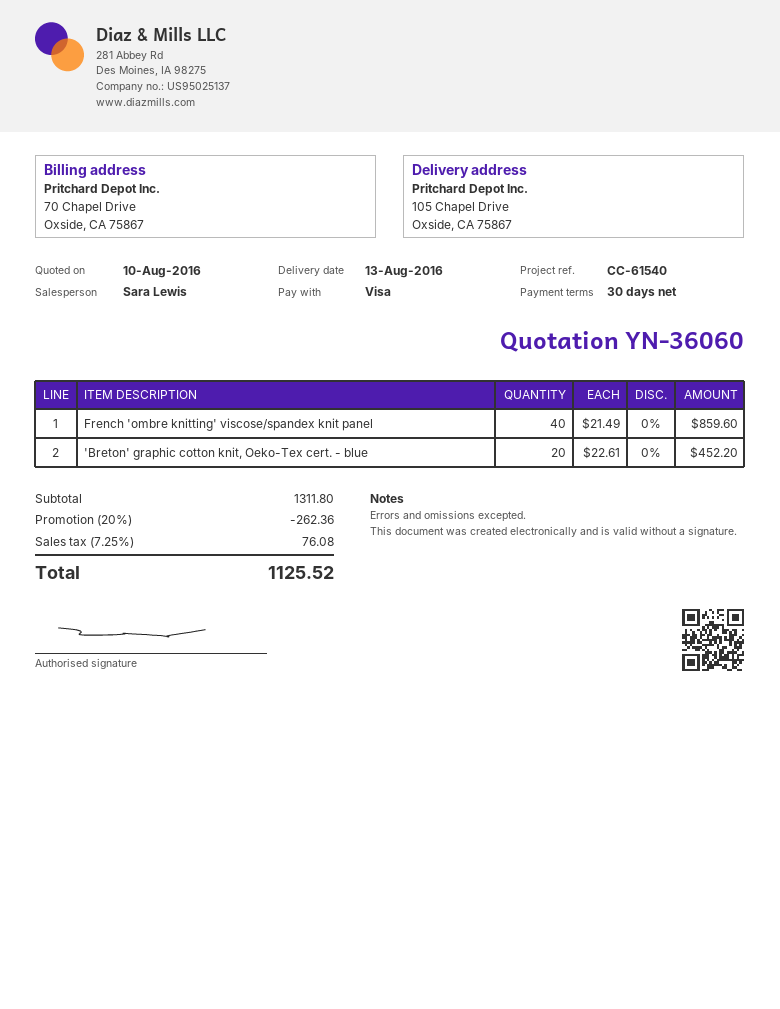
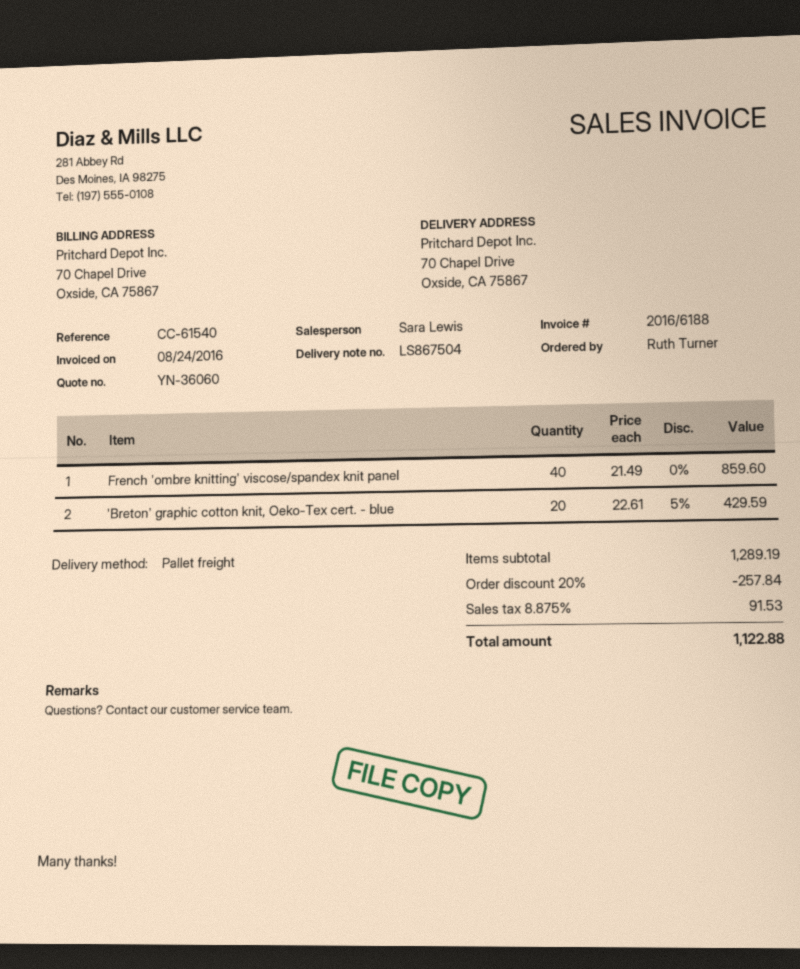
ship to: 105 Chapel Drive, Oxside, CA 75867 -> 70 Chapel Drive, Oxside, CA 75867
'Breton' graphic cotton knit, Oeko-Tex cert. - blue: 20 x 22.61 = 452.20 -> 20 x 22.61 - 5% = 429.59
subtotal: 1311.80 -> 1289.19
discount: 20% = 262.36 -> 20% = 257.84
tax: 7.25% = 76.08 -> 8.875% = 91.53
total: 1125.52 -> 1122.88

